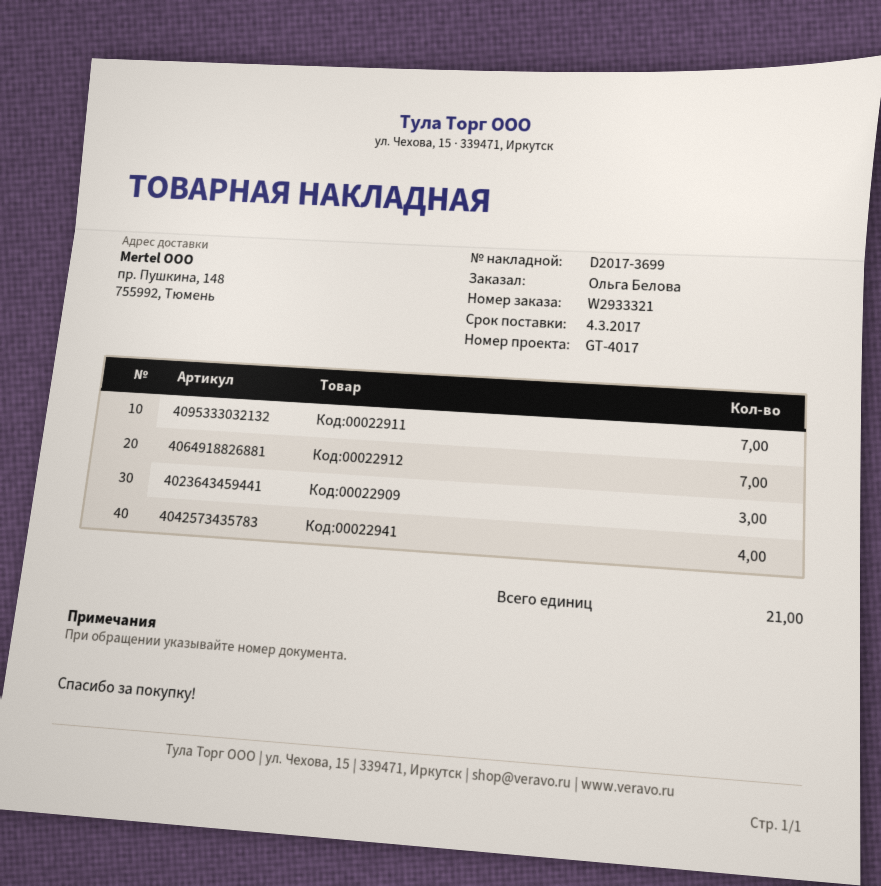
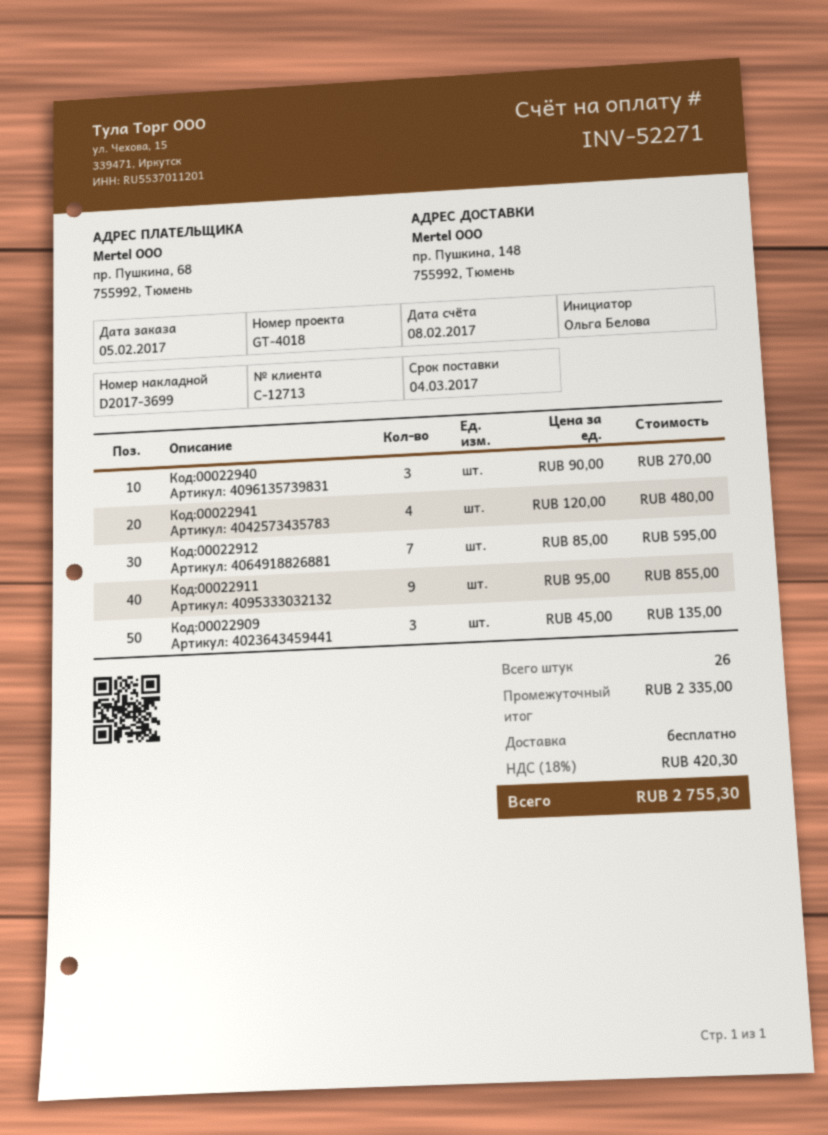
reference: GT-4017 -> GT-4018
Код:00022911: 7 -> 9
Код:00022940: none -> 3
total quantity: 21 -> 26

